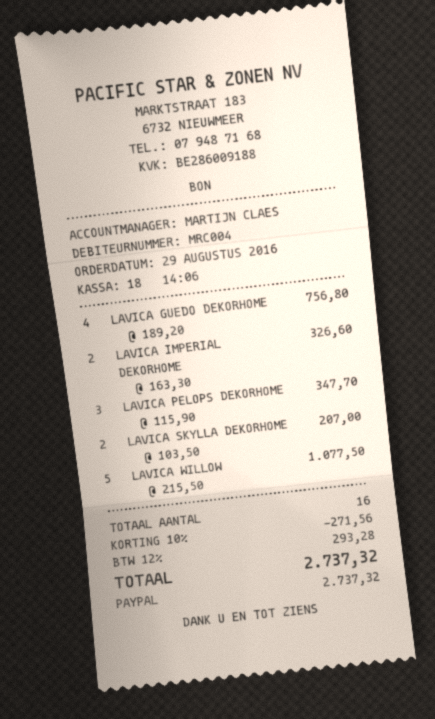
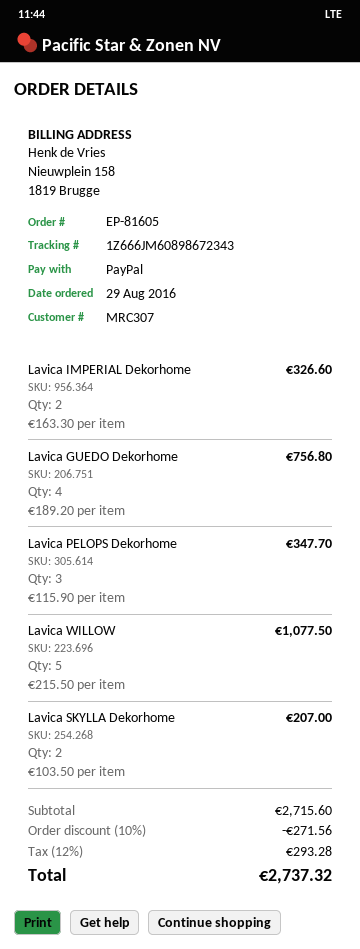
customer number: MRC004 -> MRC307

